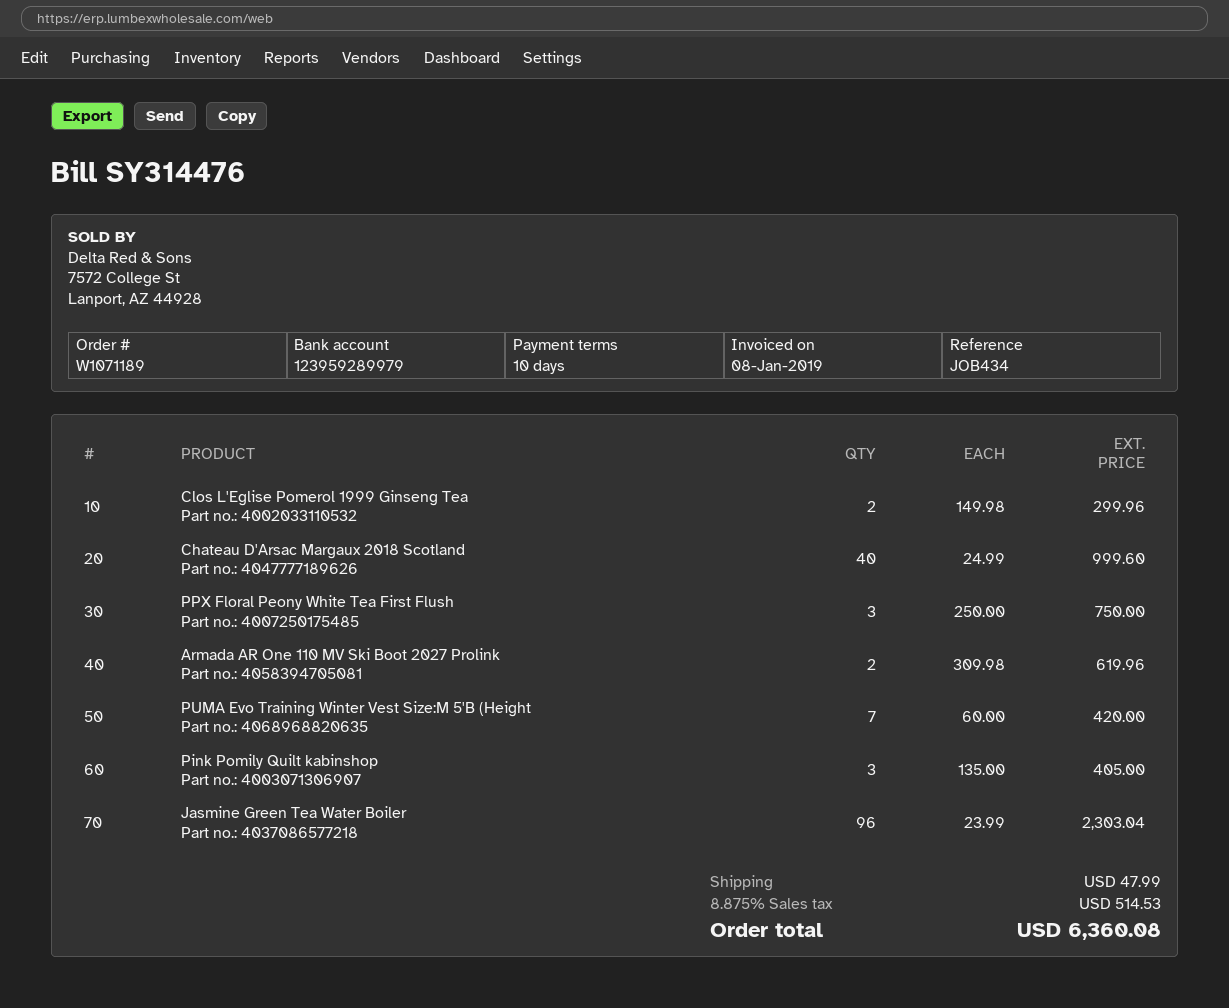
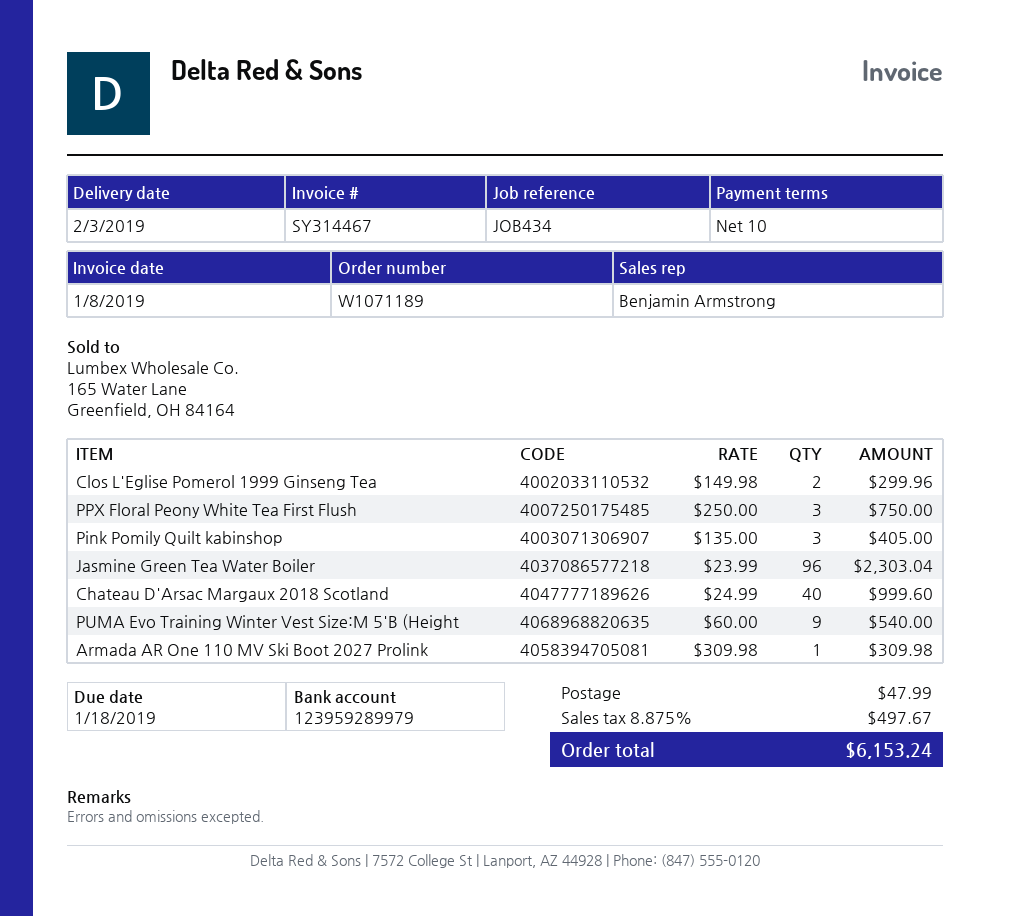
invoice number: SY314476 -> SY314467
Armada AR One 110 MV Ski Boot 2027 Prolink: 2 x 309.98 = 619.96 -> 1 x 309.98 = 309.98
PUMA Evo Training Winter Vest Size:M 5'B (Height: 7 x 60.00 = 420.00 -> 9 x 60.00 = 540.00
tax: 8.875% = 514.53 -> 8.875% = 497.67
total: 6360.08 -> 6153.24

